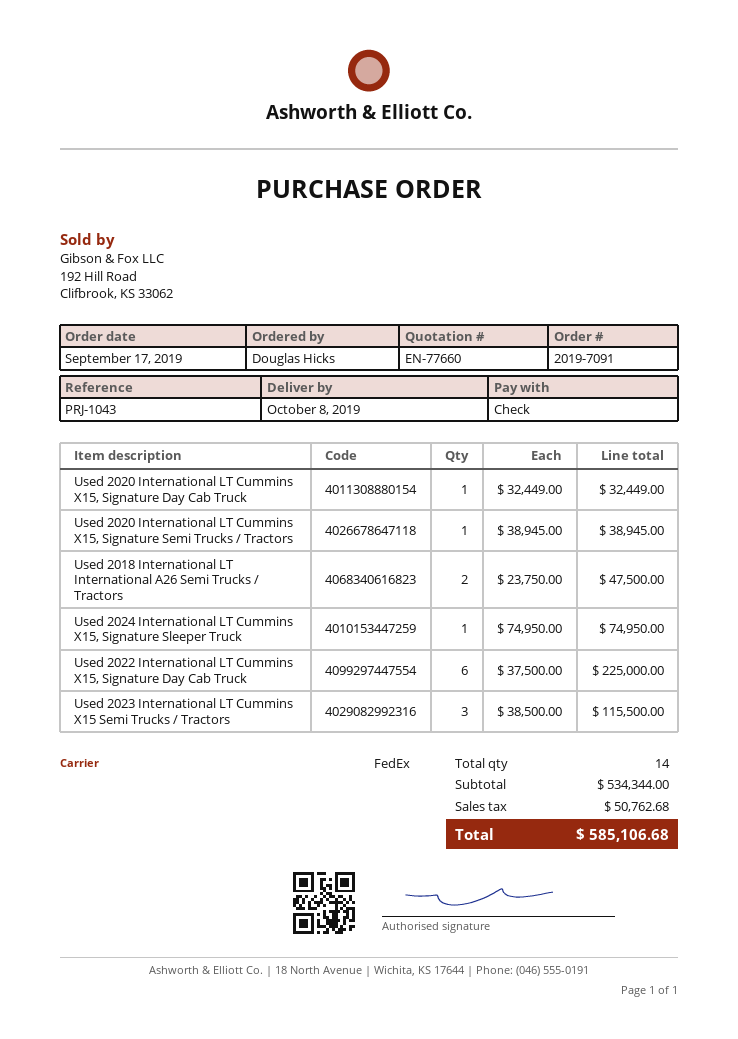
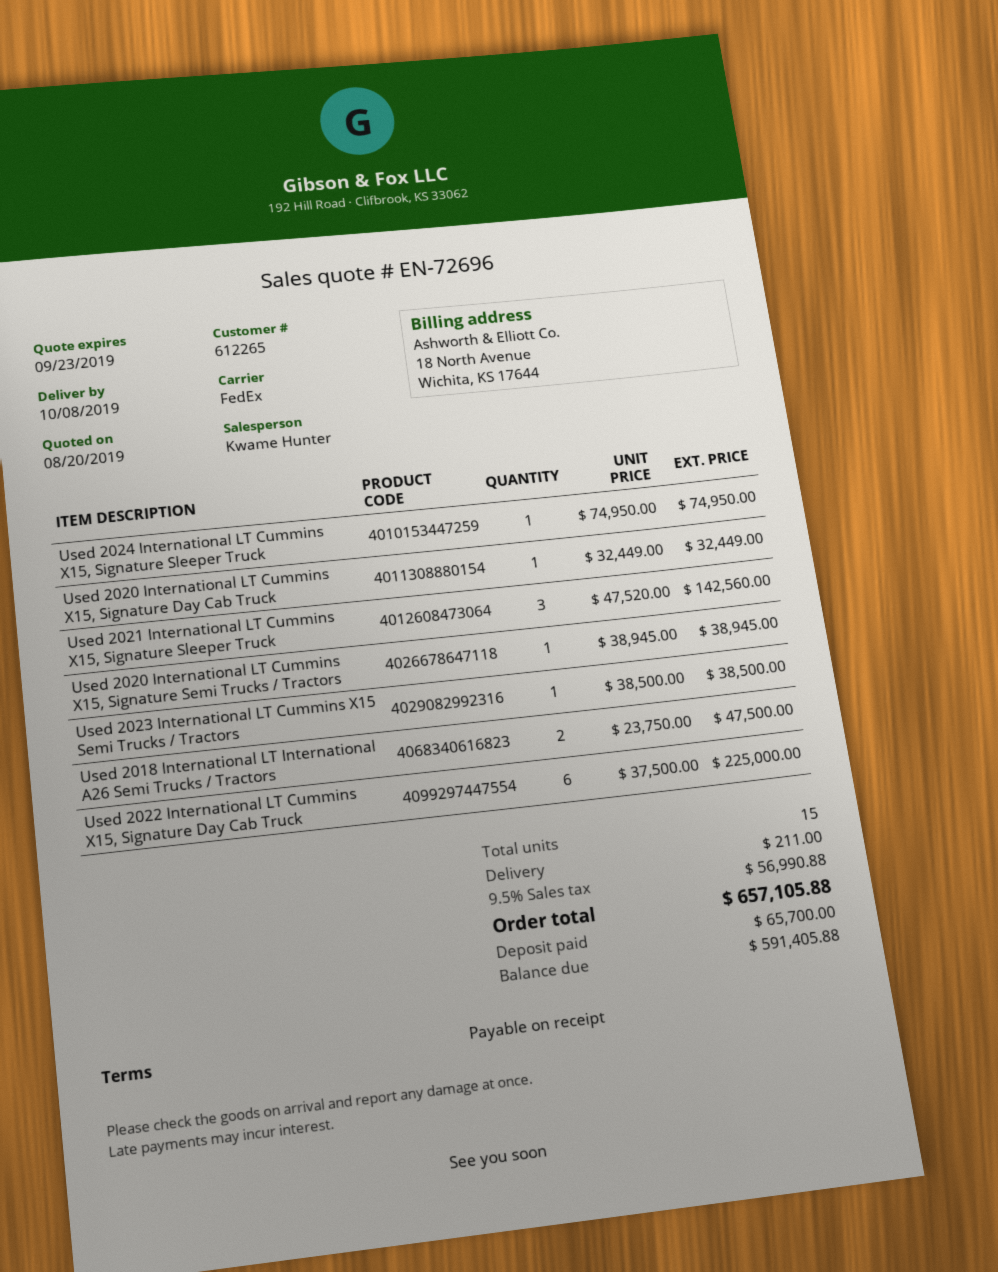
quote number: EN-77660 -> EN-72696
Used 2023 International LT Cummins X15 Semi Trucks / Tractors: 3 x 38500.00 = 115500.00 -> 1 x 38500.00 = 38500.00
Used 2021 International LT Cummins X15, Signature Sleeper Truck: none -> 3 x 47520.00 = 142560.00
total quantity: 14 -> 15
shipping: none -> 211.00
tax: 50762.68 -> 56990.88
total: 585106.68 -> 657105.88

